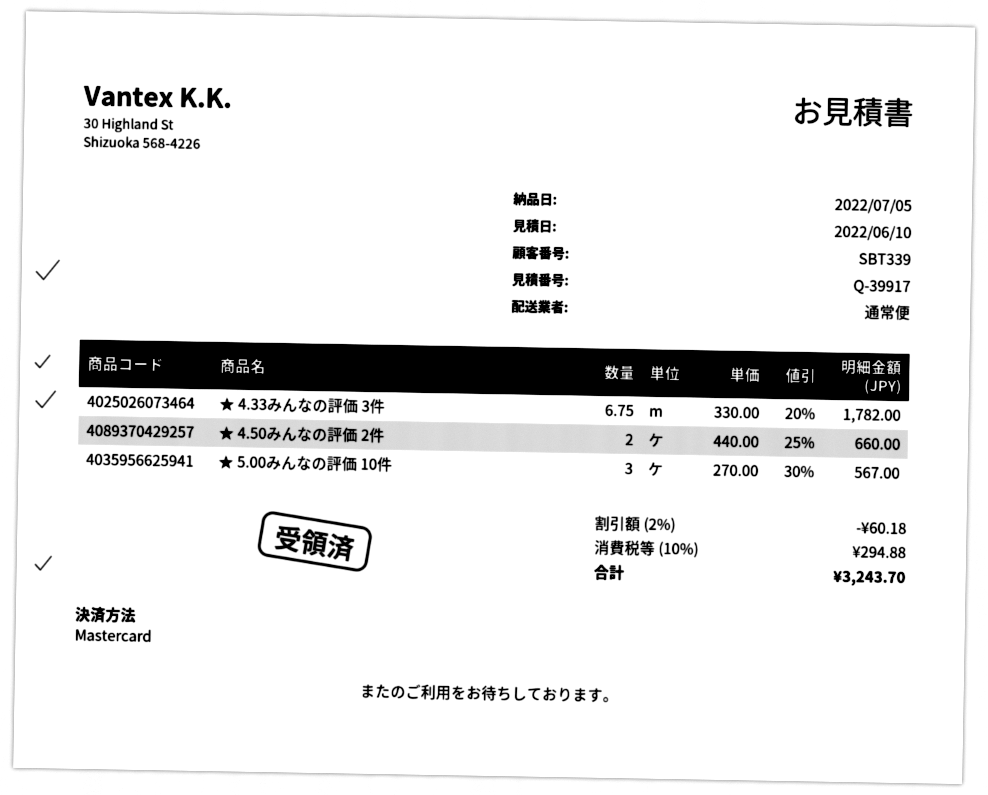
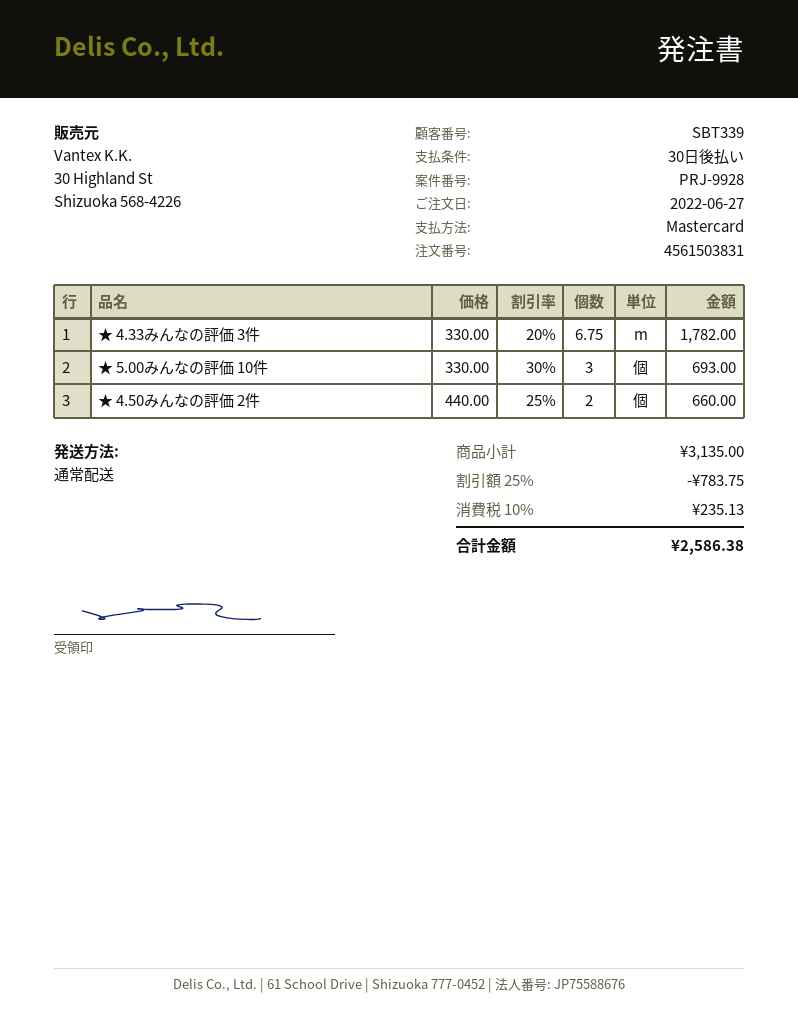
★ 5.00みんなの評価 10件: 3 x 270.00 - 30% = 567.00 -> 3 x 330.00 - 30% = 693.00
discount: 2% = 60.18 -> 25% = 783.75
tax: 10% = 294.88 -> 10% = 235.13
total: 3243.70 -> 2586.38

